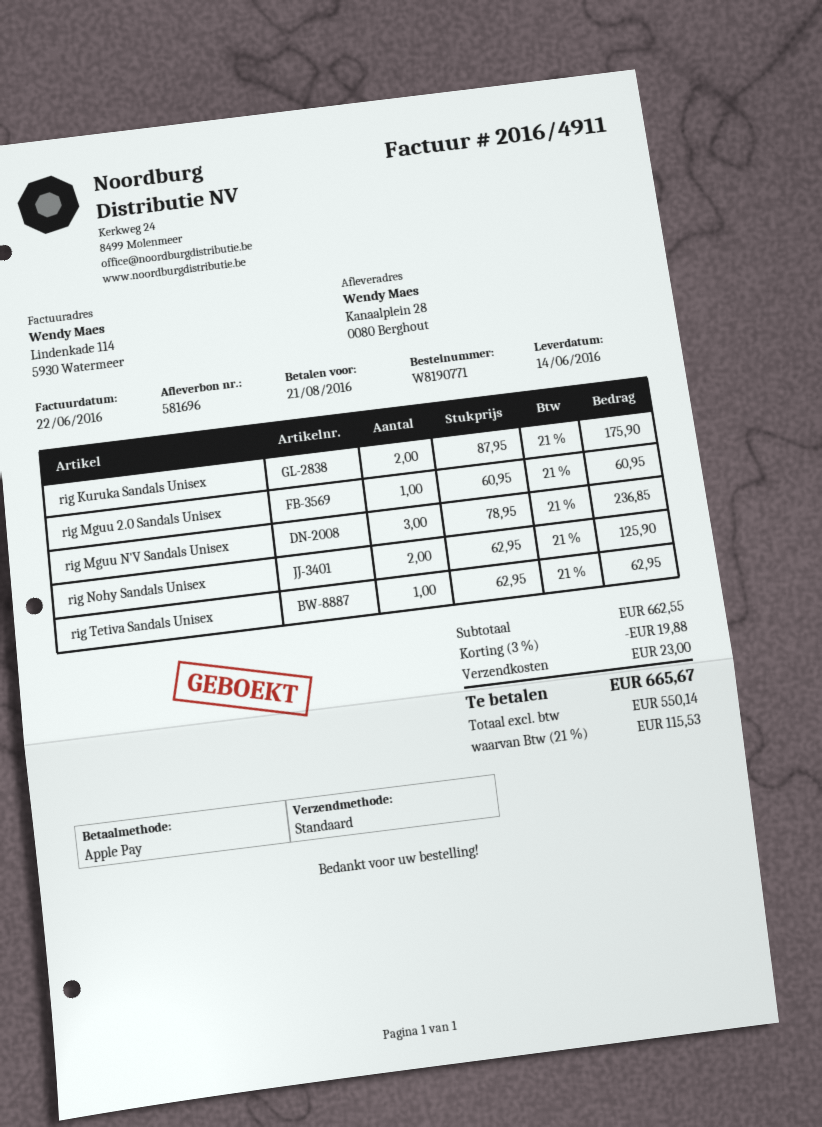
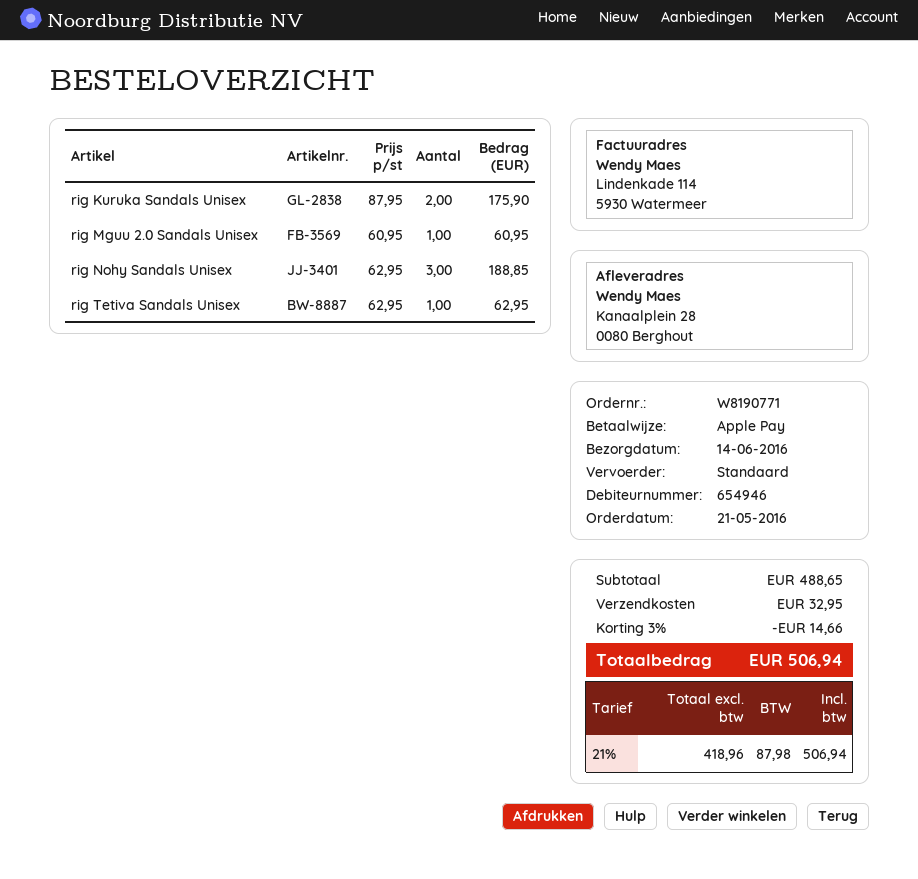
rig Mguu N'V Sandals Unisex: 3 x 78.95 = 236.85 -> none
rig Nohy Sandals Unisex: 2 x 62.95 = 125.90 -> 3 x 62.95 = 188.85
subtotal: 662.55 -> 488.65
discount: 3% = 19.88 -> 3% = 14.66
shipping: 23.00 -> 32.95
net: 550.14 -> 418.96
tax: 21% = 115.53 -> 21% = 87.98
total: 665.67 -> 506.94

